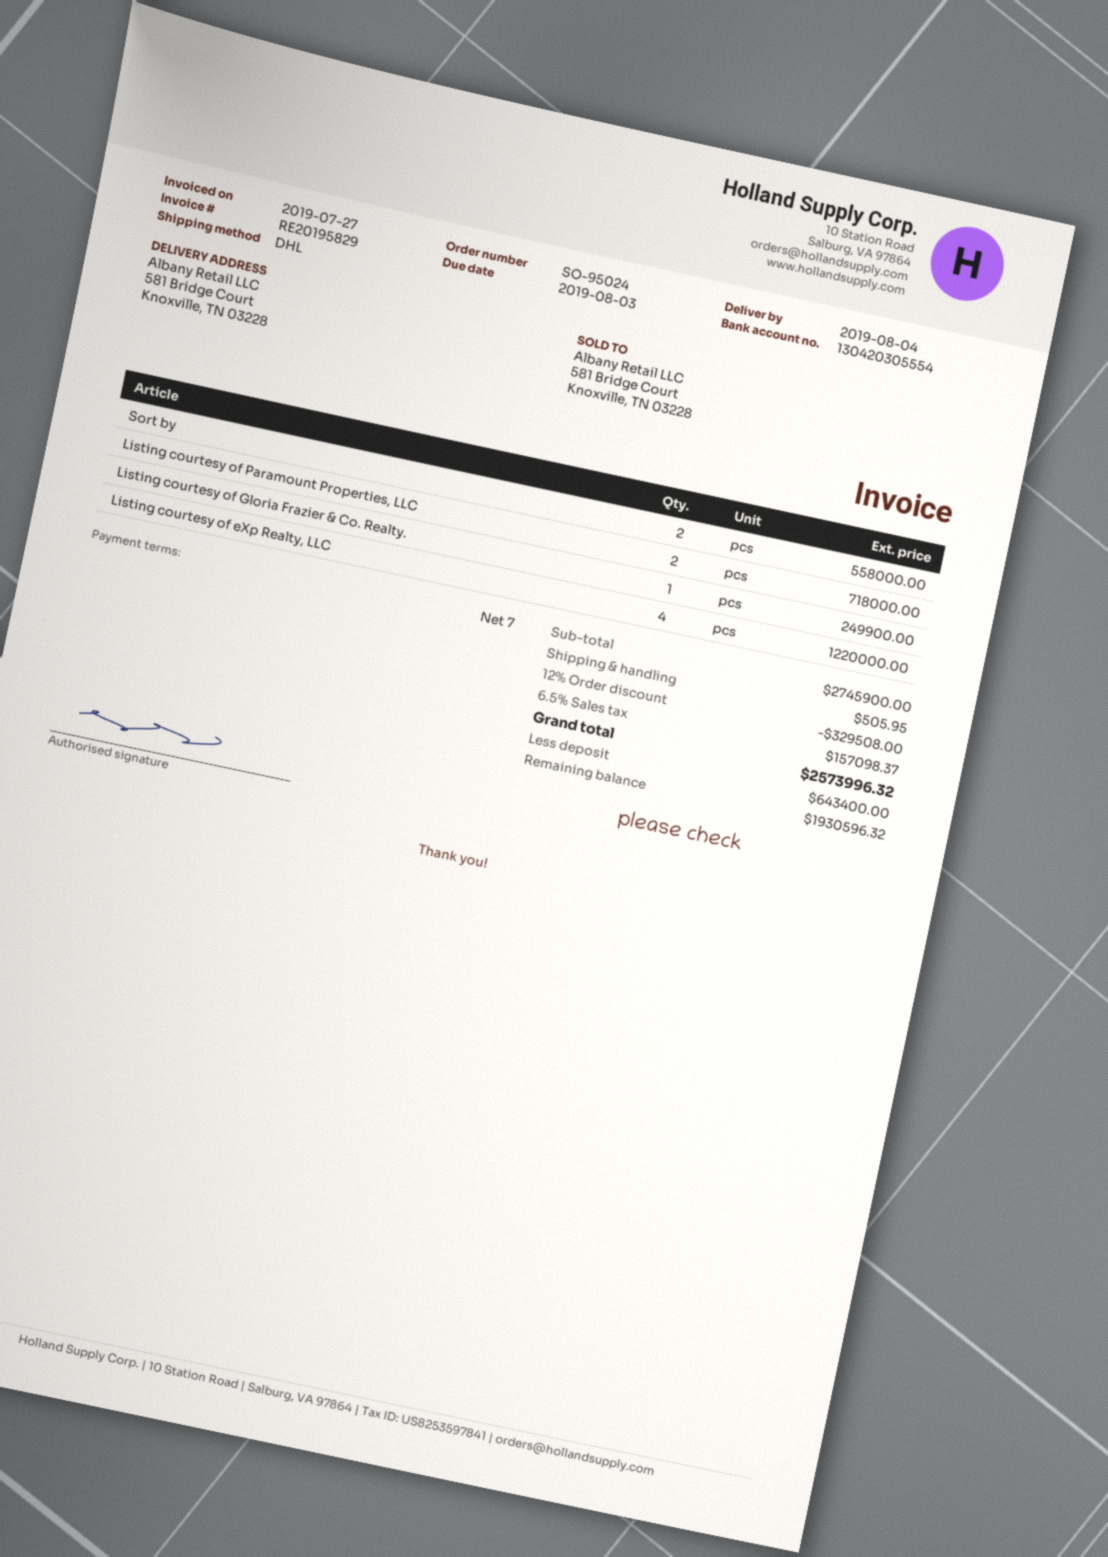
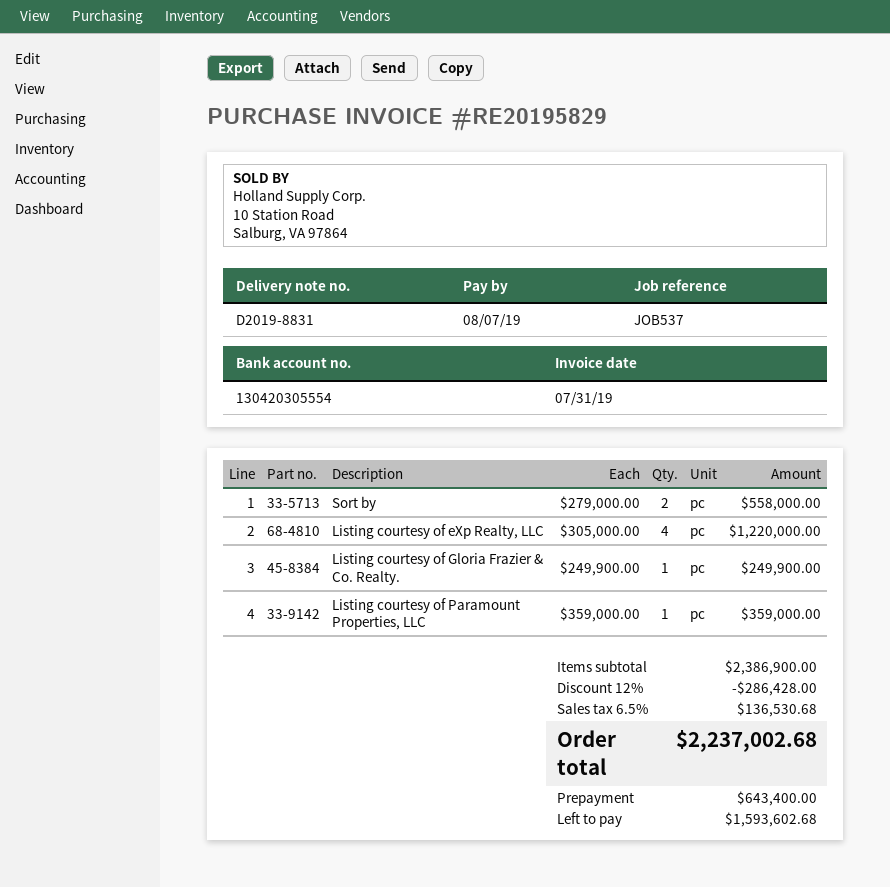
invoice date: 2019-07-27 -> 2019-07-31
due date: 2019-08-03 -> 2019-08-07
Listing courtesy of Paramount Properties, LLC: 2 for 718000.00 -> 1 for 359000.00
subtotal: 2745900.00 -> 2386900.00
discount: 12% = 329508.00 -> 12% = 286428.00
shipping: 505.95 -> none
tax: 6.5% = 157098.37 -> 6.5% = 136530.68
total: 2573996.32 -> 2237002.68
balance: 1930596.32 -> 1593602.68

